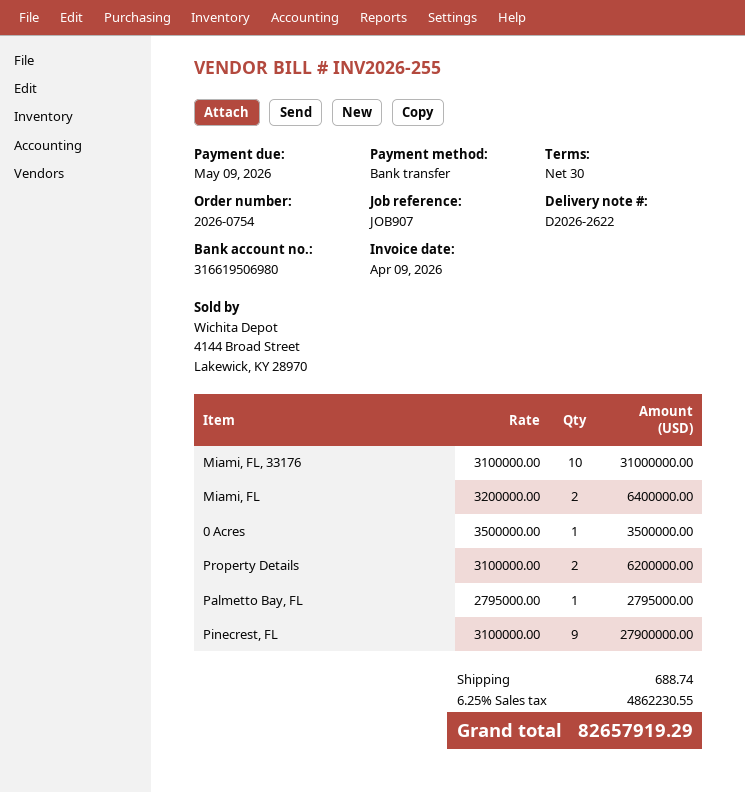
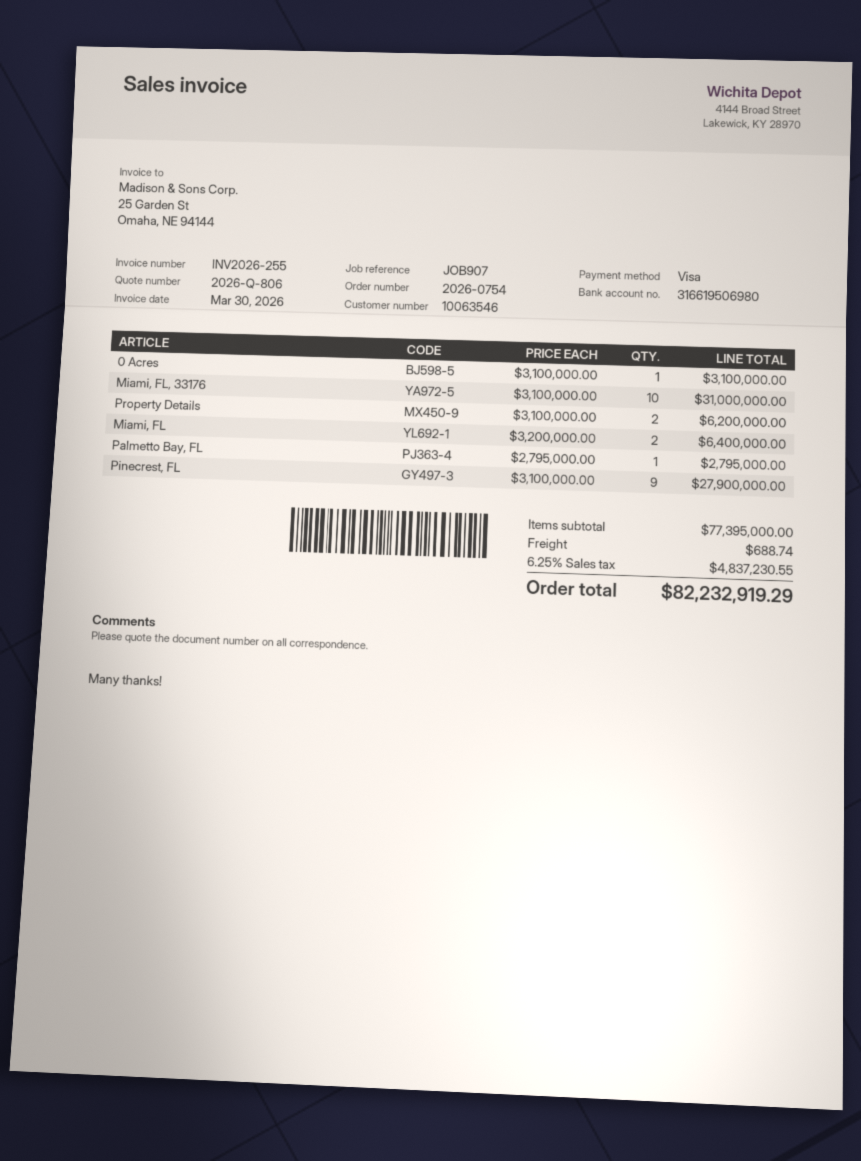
invoice date: 2026-04-09 -> 2026-03-30
payment method: bank transfer -> Visa
0 Acres: 1 x 3500000.00 = 3500000.00 -> 1 x 3100000.00 = 3100000.00
tax: 6.25% = 4862230.55 -> 6.25% = 4837230.55
total: 82657919.29 -> 82232919.29

